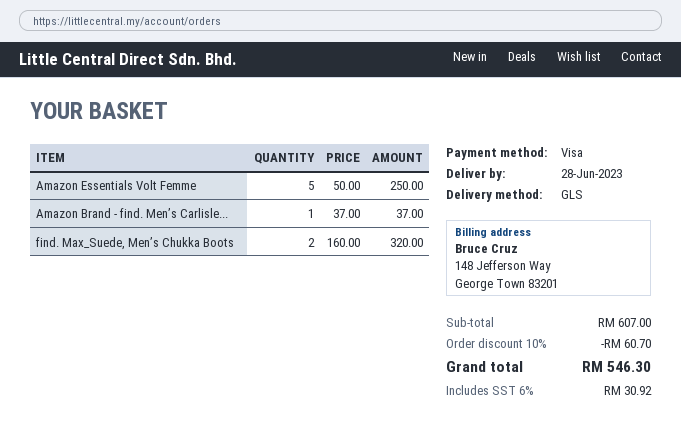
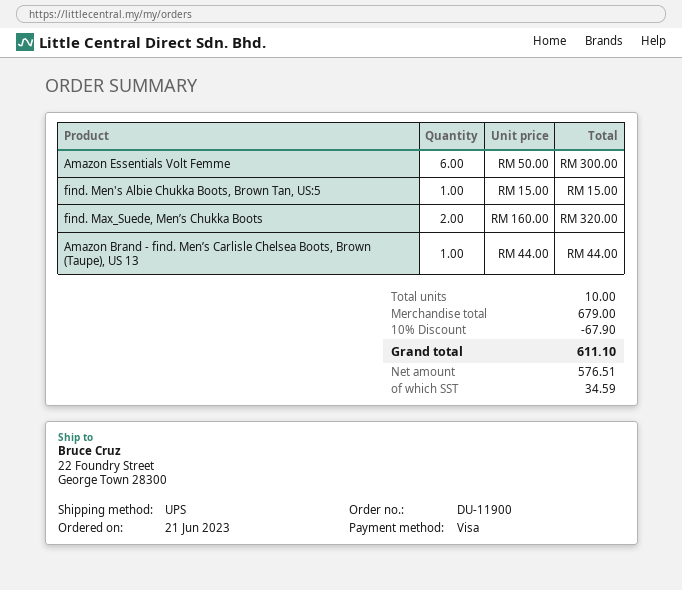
shipping method: GLS -> UPS
Amazon Essentials Volt Femme: 5 x 50.00 = 250.00 -> 6 x 50.00 = 300.00
Amazon Brand - find. Men’s Carlisle...: 1 x 37.00 = 37.00 -> 1 x 44.00 = 44.00
find. Men's Albie Chukka Boots, Brown Tan, US:5: none -> 1 x 15.00 = 15.00
subtotal: 607.00 -> 679.00
discount: 10% = 60.70 -> 10% = 67.90
tax: 30.92 -> 34.59
total: 546.30 -> 611.10

